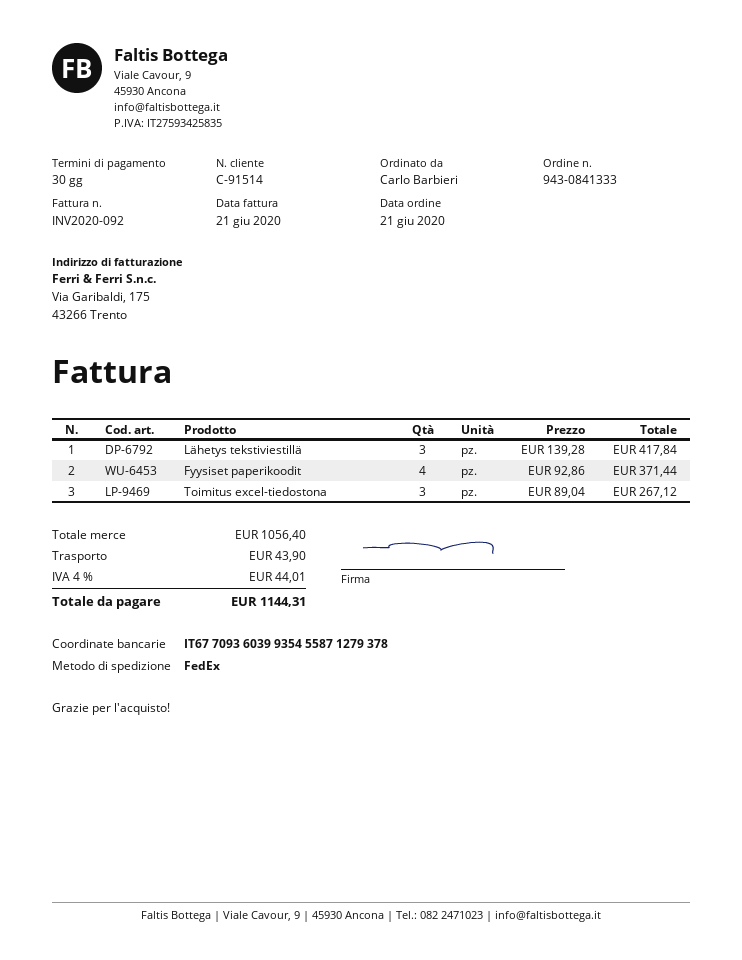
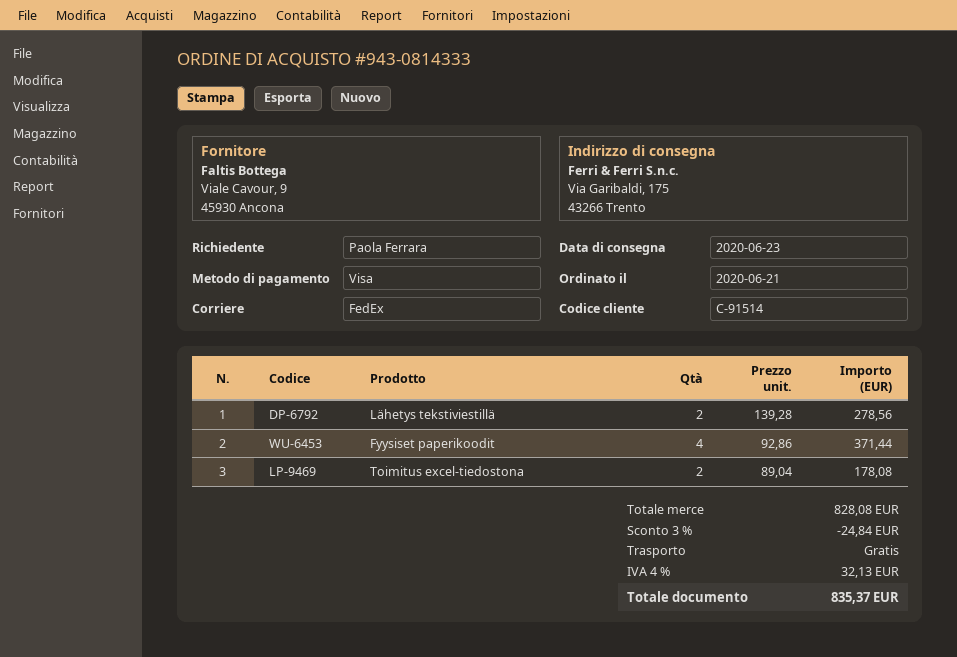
order number: 943-0841333 -> 943-0814333
ordered by: Carlo Barbieri -> Paola Ferrara
Lähetys tekstiviestillä: 3 x 139.28 = 417.84 -> 2 x 139.28 = 278.56
Toimitus excel-tiedostona: 3 x 89.04 = 267.12 -> 2 x 89.04 = 178.08
subtotal: 1056.40 -> 828.08
discount: none -> 3% = 24.84
shipping: 43.90 -> 0.00
tax: 4% = 44.01 -> 4% = 32.13
total: 1144.31 -> 835.37

